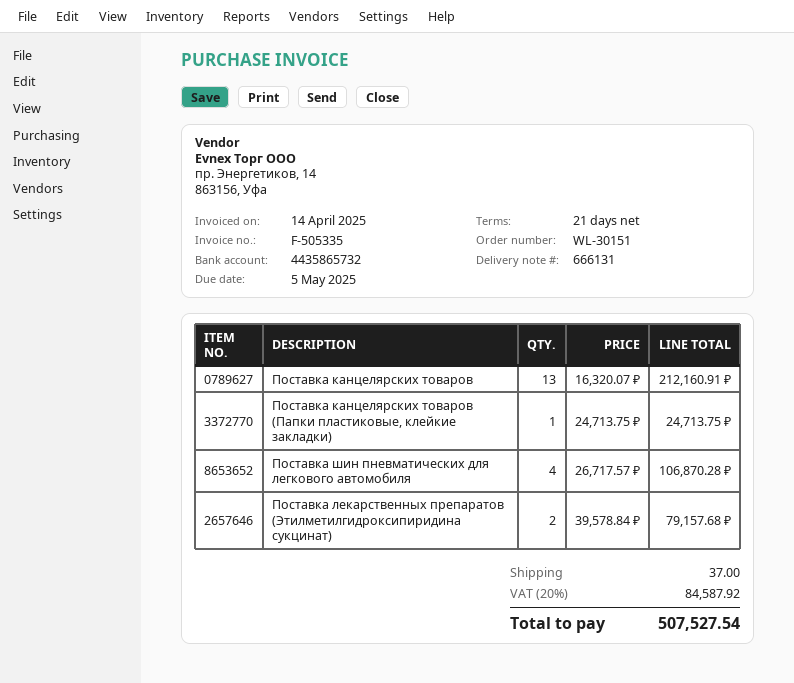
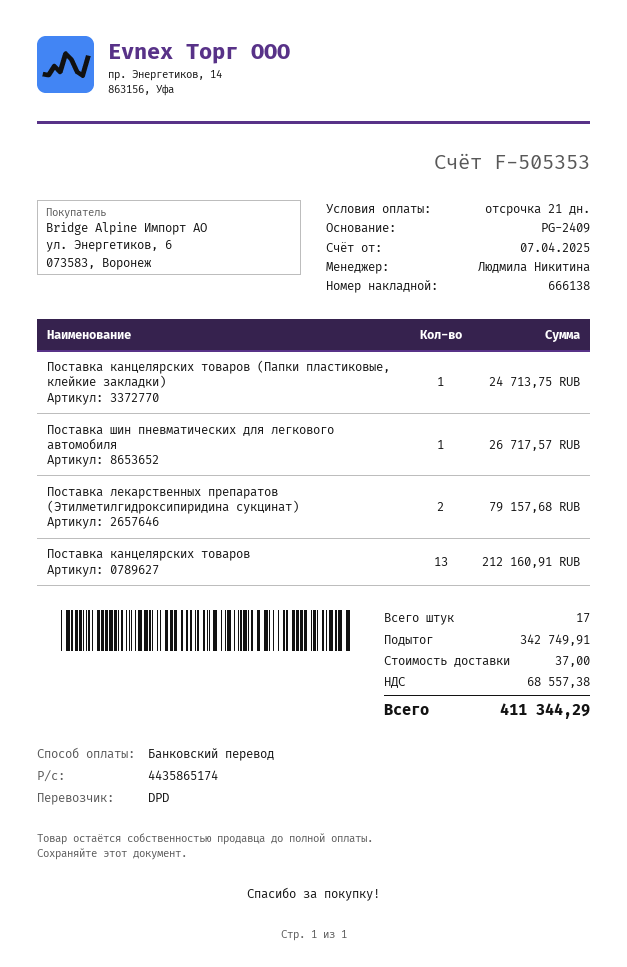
delivery note number: 666131 -> 666138
invoice number: F-505335 -> F-505353
invoice date: 2025-04-14 -> 2025-04-07
bank account: 4435865732 -> 4435865174
Поставка шин пневматических для легкового автомобиля: 4 for 106870.28 -> 1 for 26717.57
tax: 84587.92 -> 68557.38
total: 507527.54 -> 411344.29

